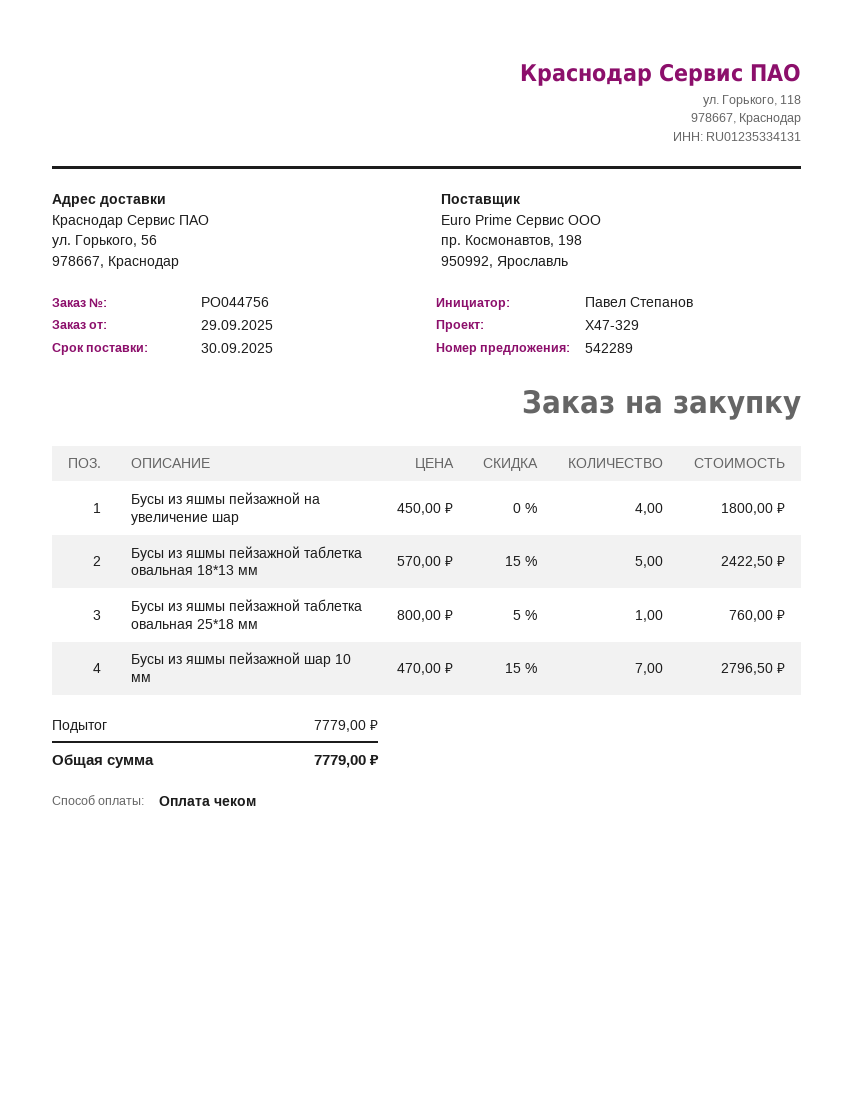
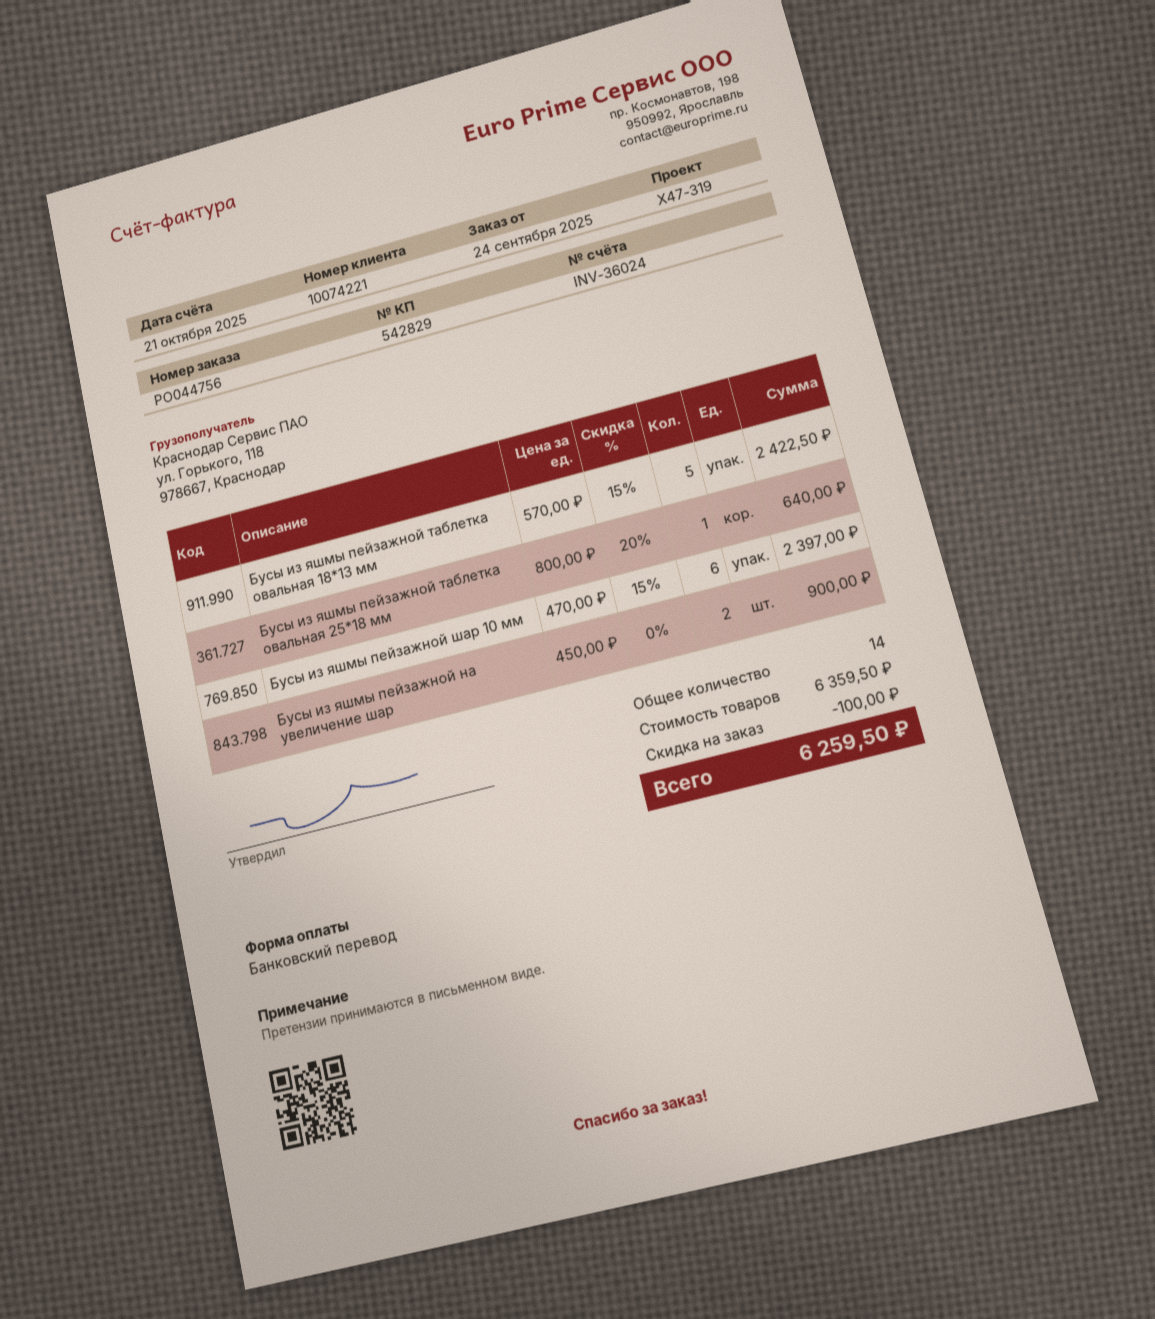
quote number: 542289 -> 542829
order date: 2025-09-29 -> 2025-09-24
reference: X47-329 -> X47-319
payment method: cheque -> bank transfer
ship to: ул. Горького, 56, 978667, Краснодар -> ул. Горького, 118, 978667, Краснодар
Бусы из яшмы пейзажной на увеличение шар: 4 x 450.00 = 1800.00 -> 2 x 450.00 = 900.00
Бусы из яшмы пейзажной таблетка овальная 25*18 мм: 1 x 800.00 - 5% = 760.00 -> 1 x 800.00 - 20% = 640.00
Бусы из яшмы пейзажной шар 10 мм: 7 x 470.00 - 15% = 2796.50 -> 6 x 470.00 - 15% = 2397.00
subtotal: 7779.00 -> 6359.50
discount: none -> 100.00
total: 7779.00 -> 6259.50

